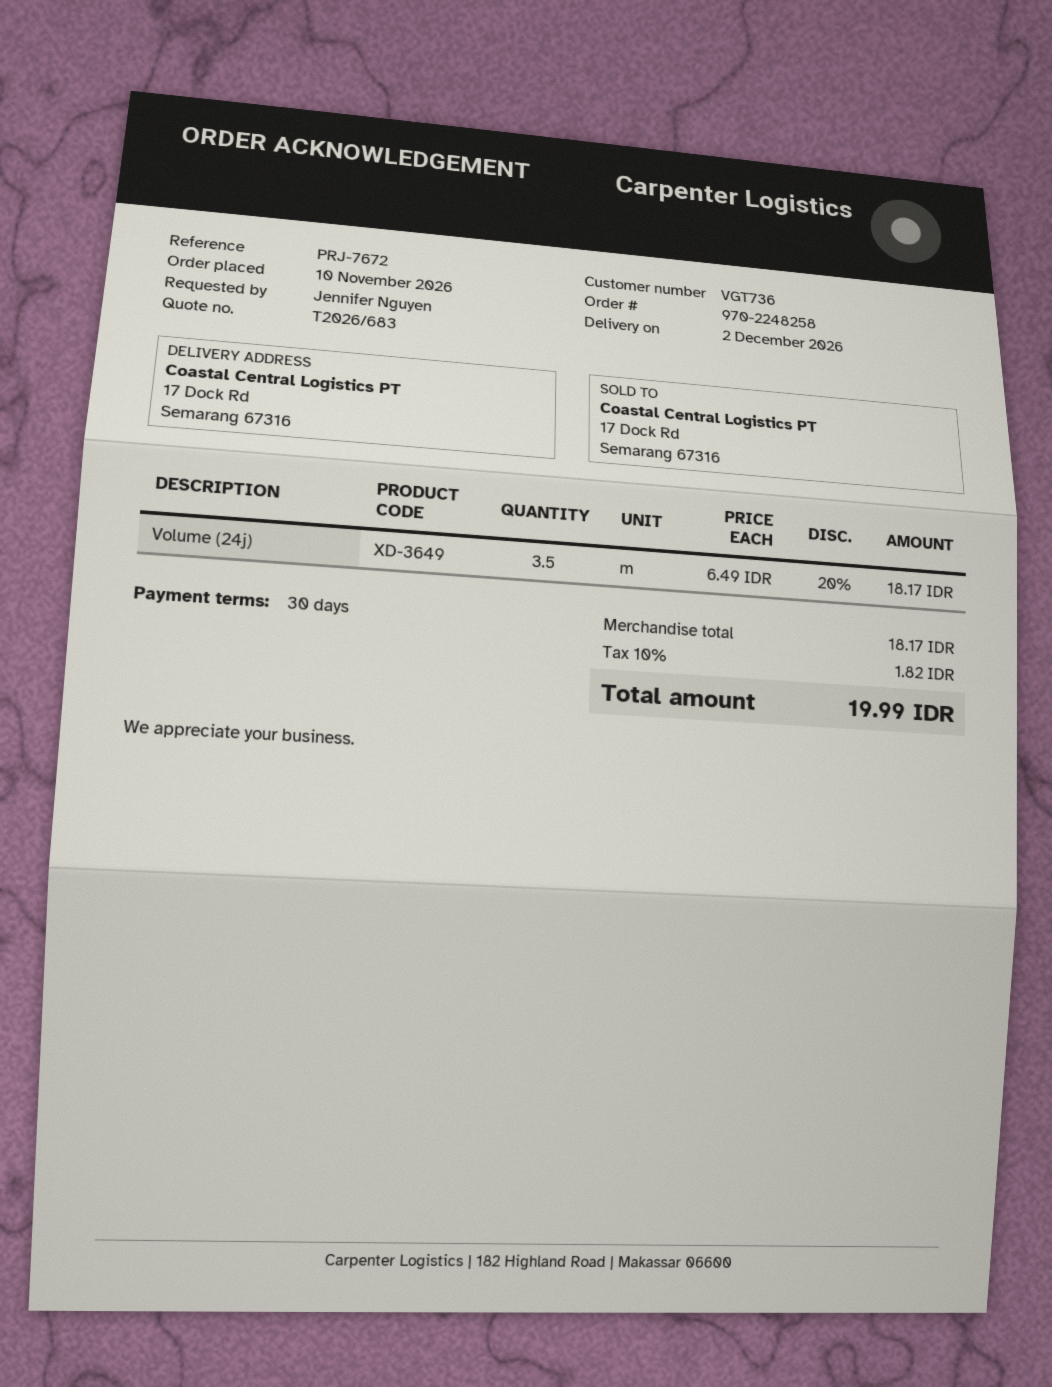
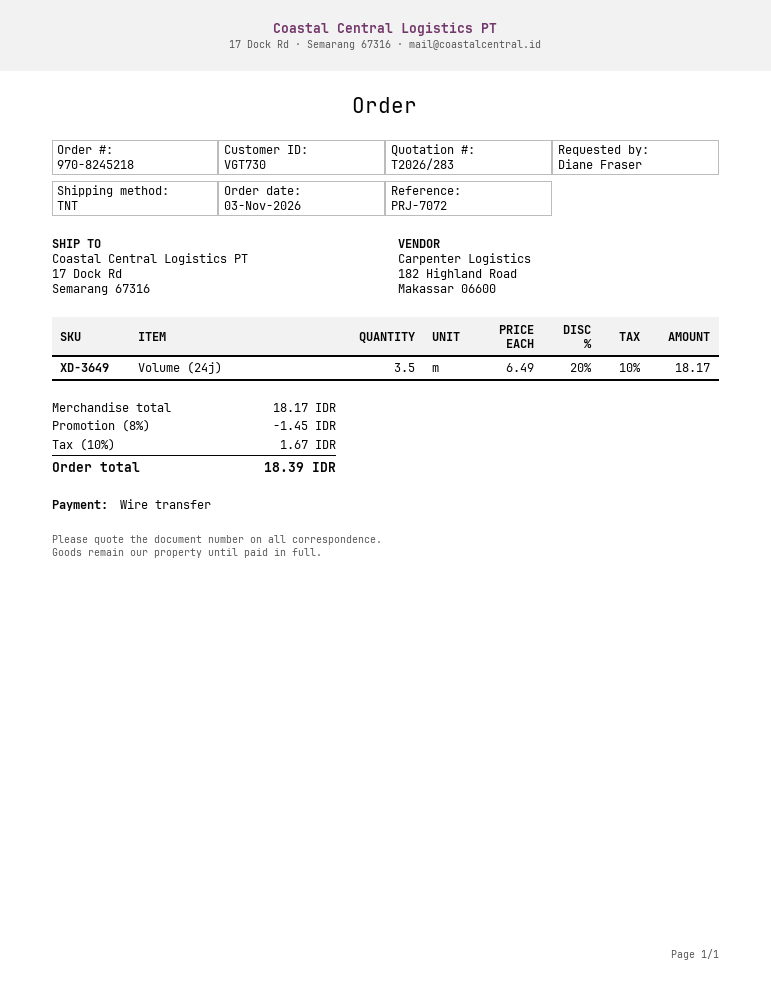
quote number: T2026/683 -> T2026/283
order number: 970-2248258 -> 970-8245218
order date: 2026-11-10 -> 2026-11-03
customer number: VGT736 -> VGT730
reference: PRJ-7672 -> PRJ-7072
ordered by: Jennifer Nguyen -> Diane Fraser
discount: none -> 8% = 1.45
tax: 10% = 1.82 -> 10% = 1.67
total: 19.99 -> 18.39

